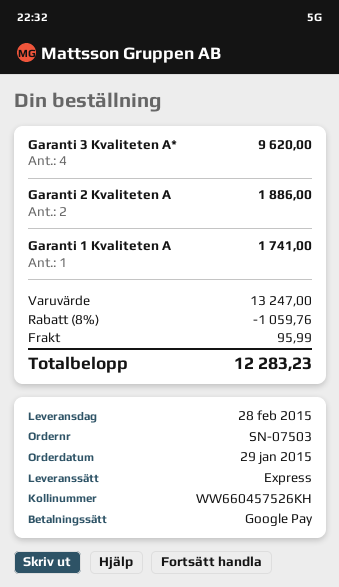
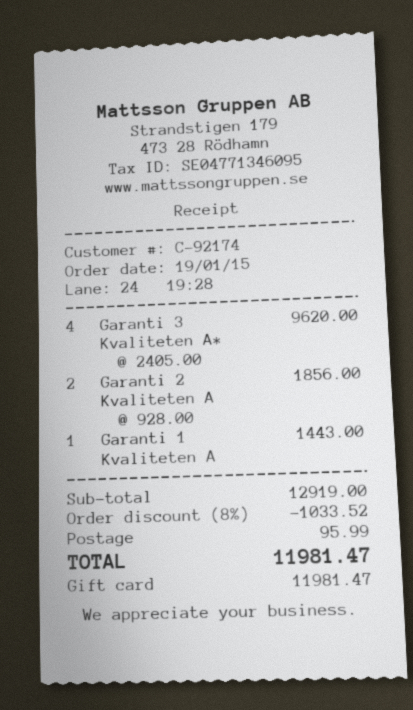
order date: 2015-01-29 -> 2015-01-19
payment method: Google Pay -> gift card
Garanti 2 Kvaliteten A: 2 for 1886.00 -> 2 for 1856.00
Garanti 1 Kvaliteten A: 1 for 1741.00 -> 1 for 1443.00
subtotal: 13247.00 -> 12919.00
discount: 8% = 1059.76 -> 8% = 1033.52
total: 12283.23 -> 11981.47

